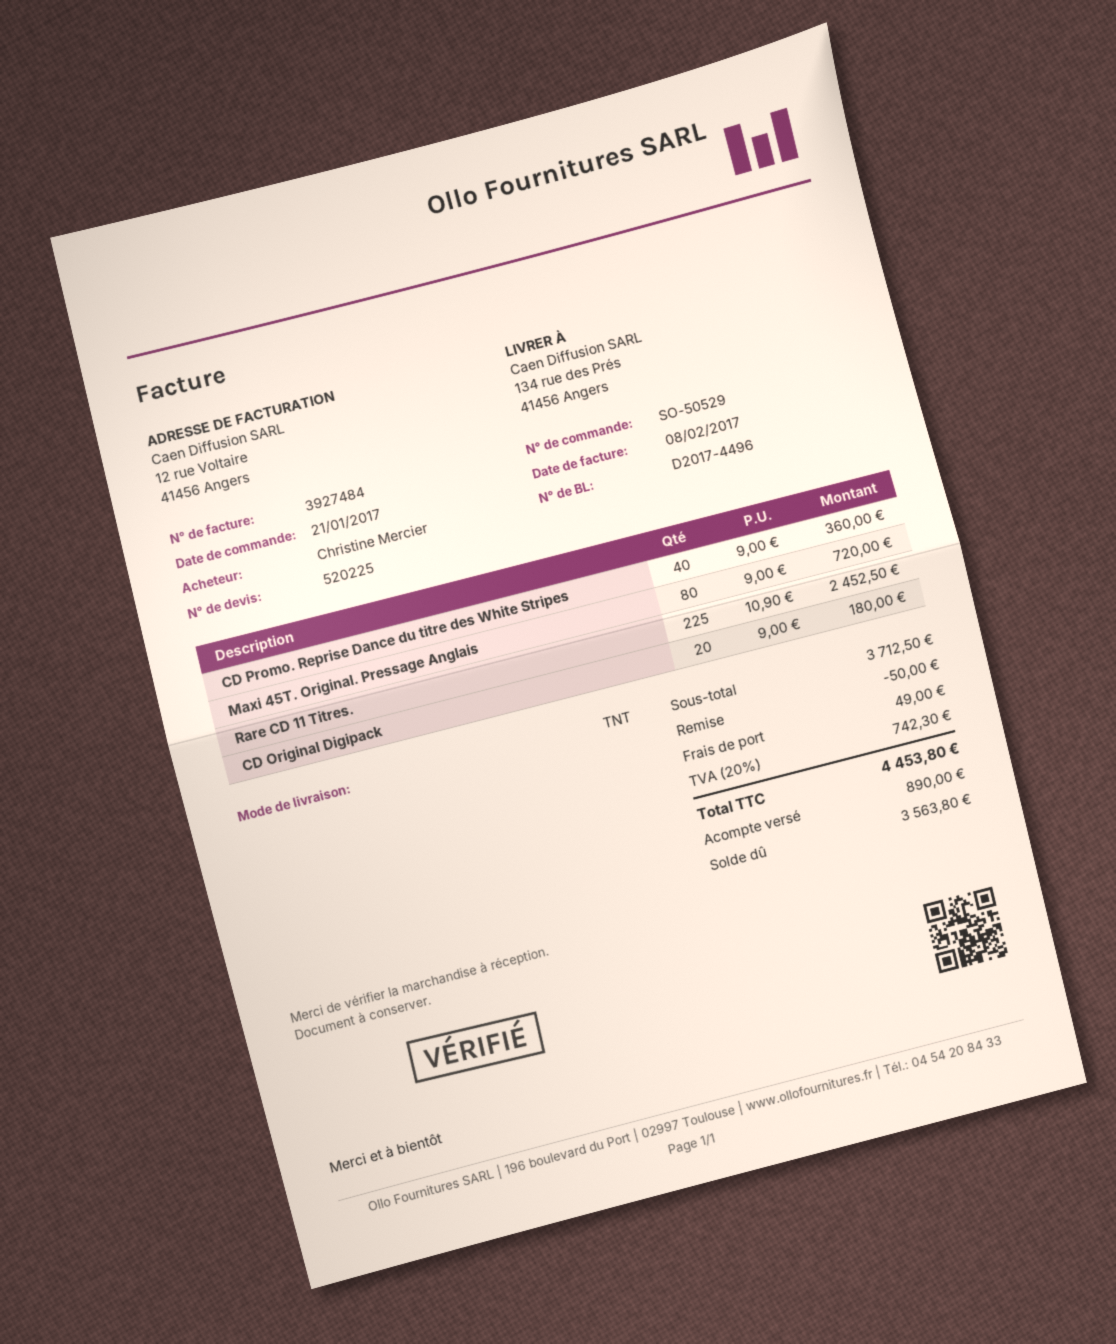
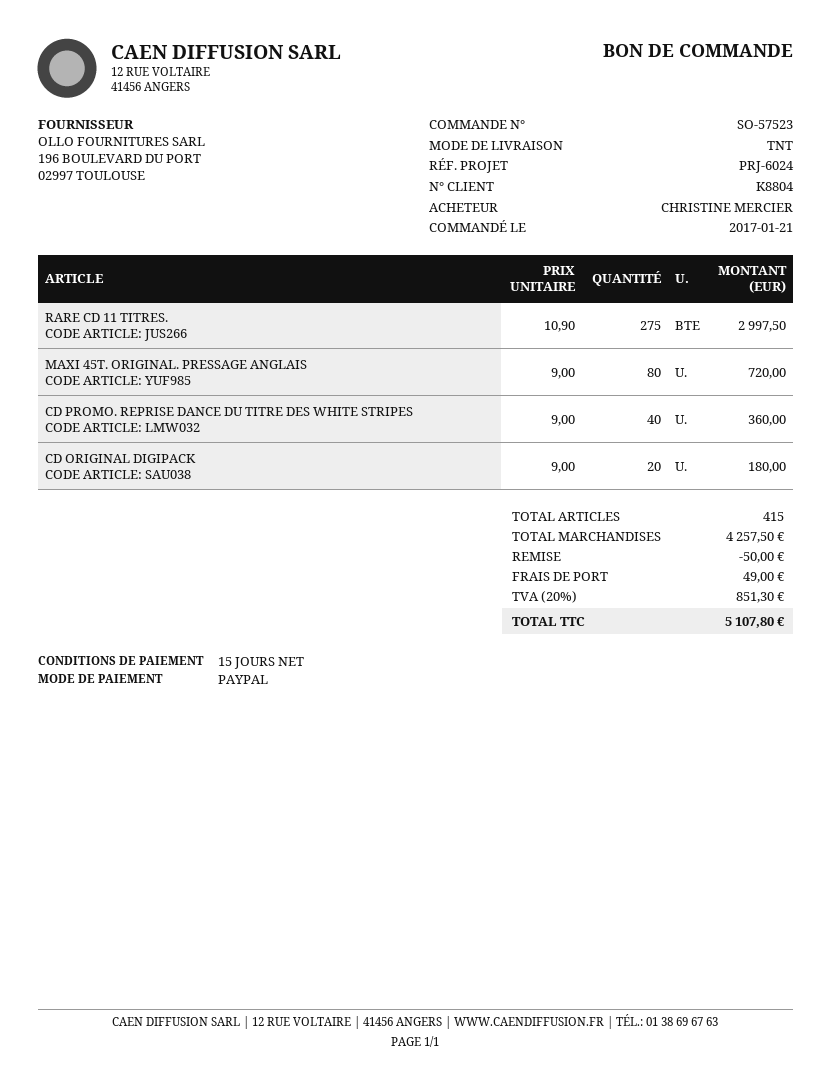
order number: SO-50529 -> SO-57523
Rare CD 11 Titres.: 225 x 10.90 = 2452.50 -> 275 x 10.90 = 2997.50
subtotal: 3712.50 -> 4257.50
tax: 20% = 742.30 -> 20% = 851.30
total: 4453.80 -> 5107.80

